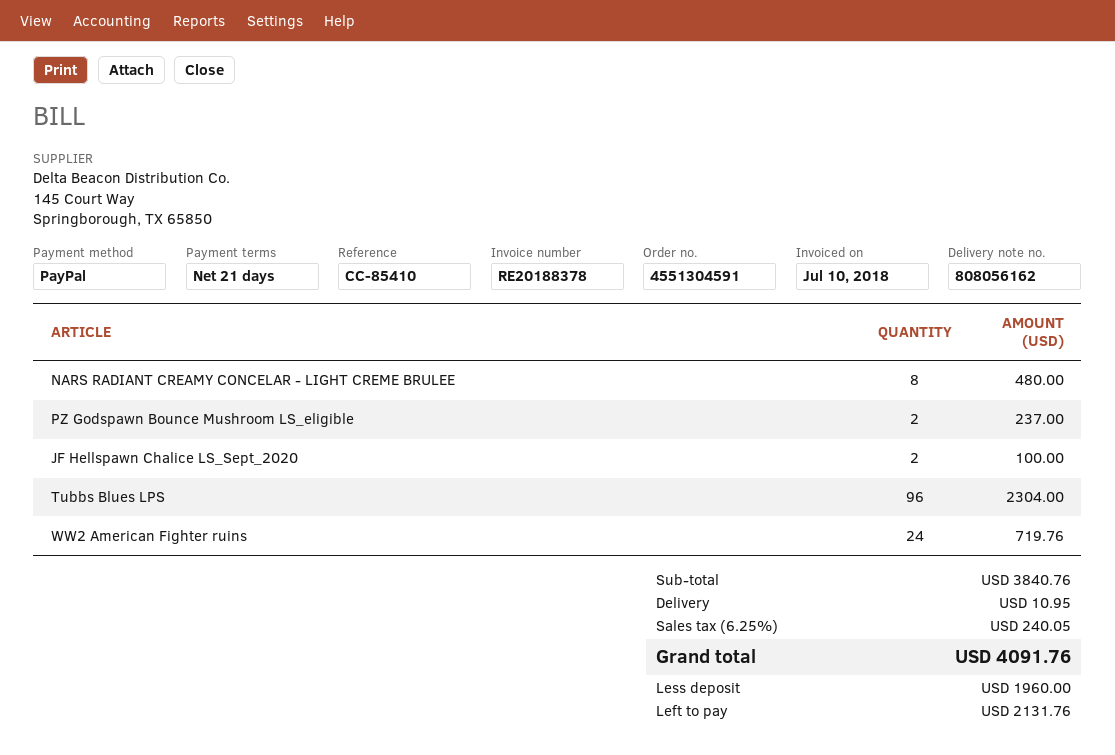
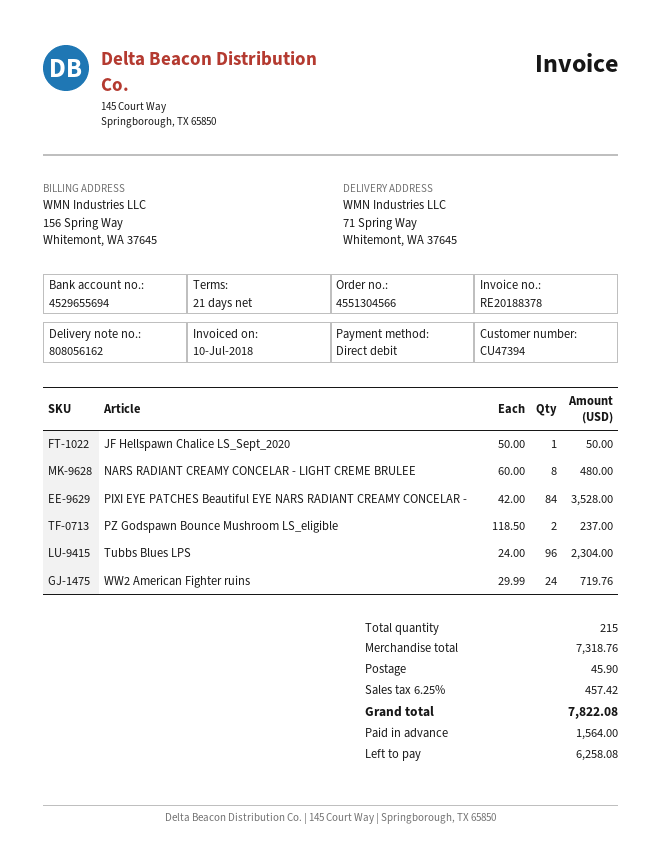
order number: 4551304591 -> 4551304566
payment method: PayPal -> direct debit
JF Hellspawn Chalice LS_Sept_2020: 2 for 100.00 -> 1 for 50.00
PIXI EYE PATCHES Beautiful EYE NARS RADIANT CREAMY CONCELAR -: none -> 84 for 3528.00
subtotal: 3840.76 -> 7318.76
shipping: 10.95 -> 45.90
tax: 6.25% = 240.05 -> 6.25% = 457.42
total: 4091.76 -> 7822.08
deposit: 1960.00 -> 1564.00
balance: 2131.76 -> 6258.08

